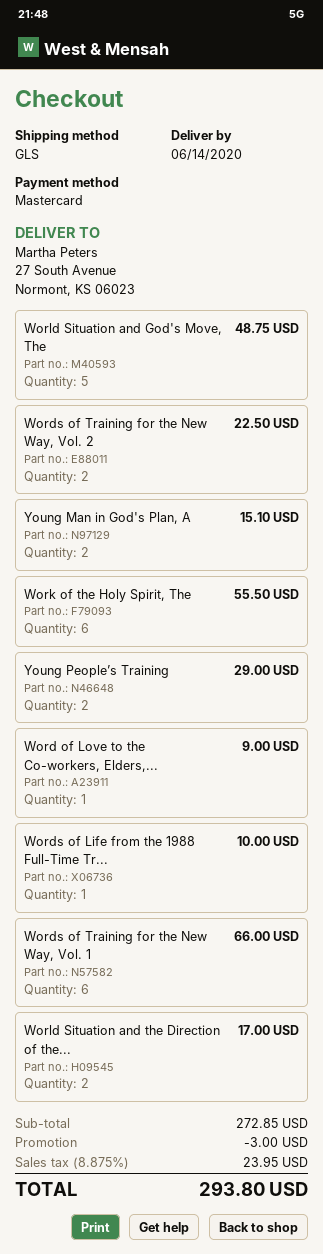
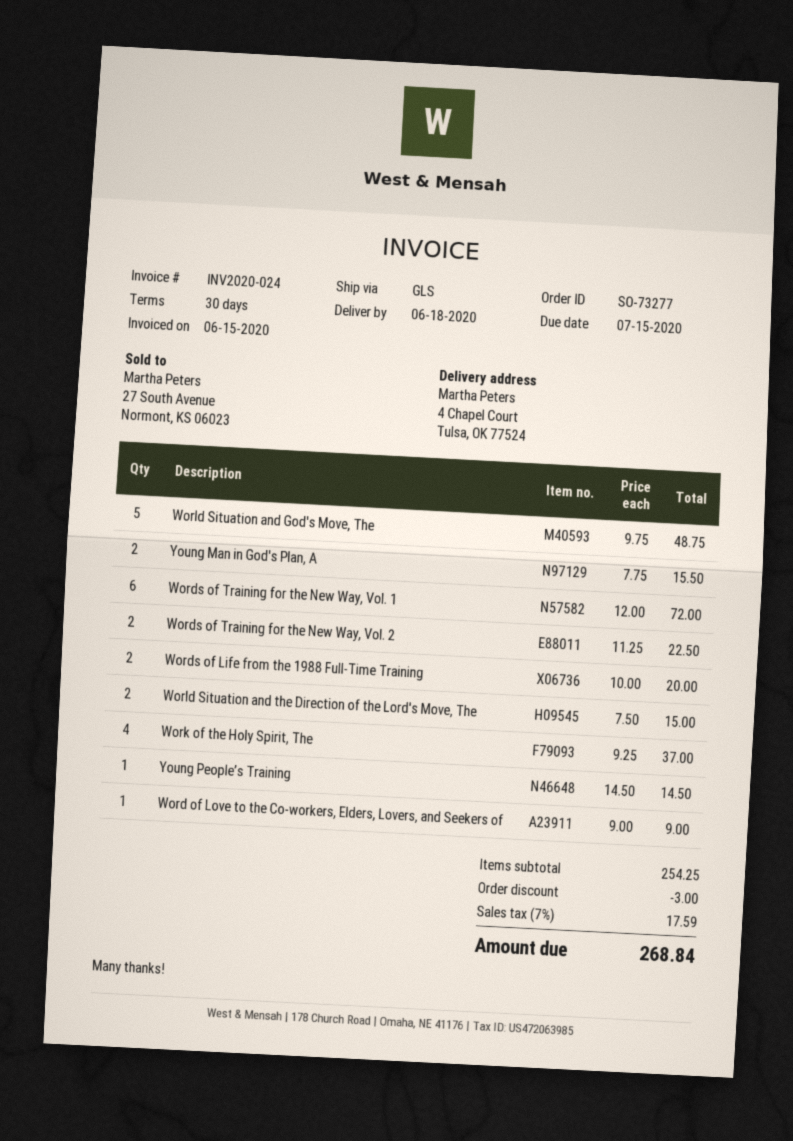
delivery date: 2020-06-14 -> 2020-06-18
ship to: 27 South Avenue, Normont, KS 06023 -> 4 Chapel Court, Tulsa, OK 77524
Young Man in God's Plan, A: 2 for 15.10 -> 2 for 15.50
Work of the Holy Spirit, The: 6 for 55.50 -> 4 for 37.00
Young People’s Training: 2 for 29.00 -> 1 for 14.50
Words of Life from the 1988 Full-Time Tr...: 1 for 10.00 -> 2 for 20.00
Words of Training for the New Way, Vol. 1: 6 for 66.00 -> 6 for 72.00
World Situation and the Direction of the...: 2 for 17.00 -> 2 for 15.00
subtotal: 272.85 -> 254.25
tax: 8.875% = 23.95 -> 7% = 17.59
total: 293.80 -> 268.84

